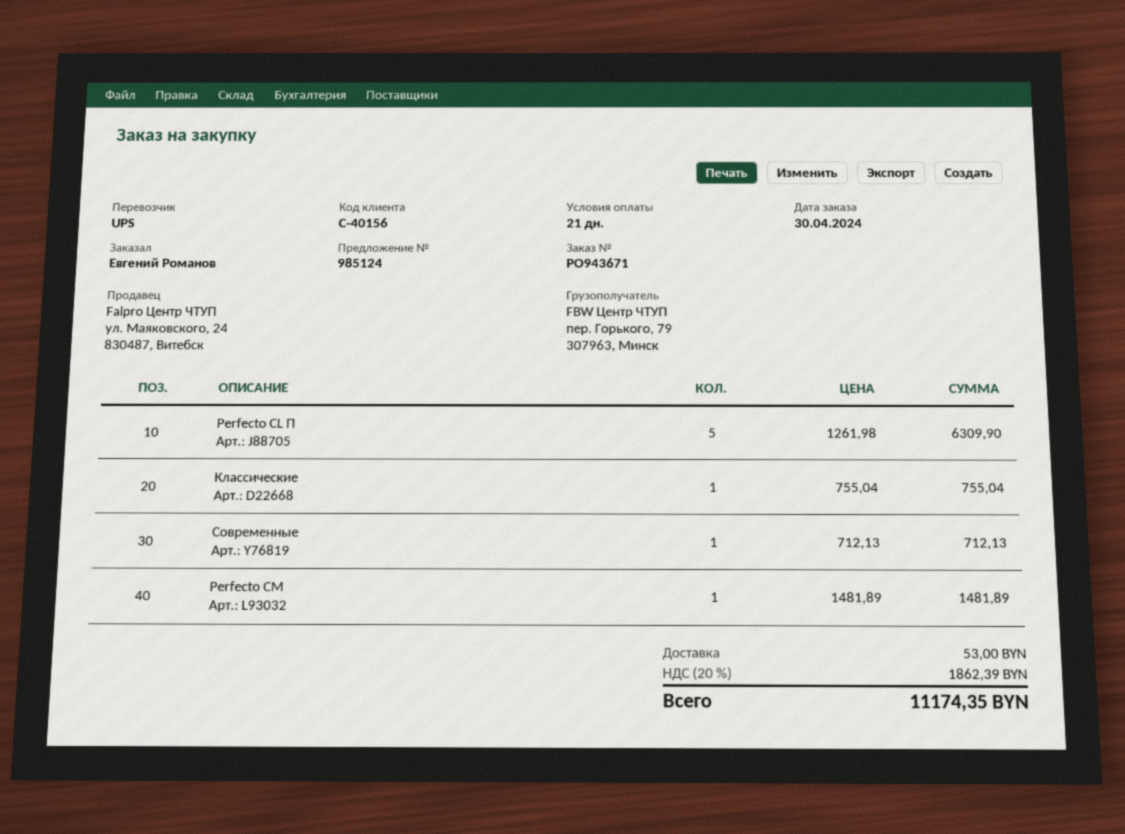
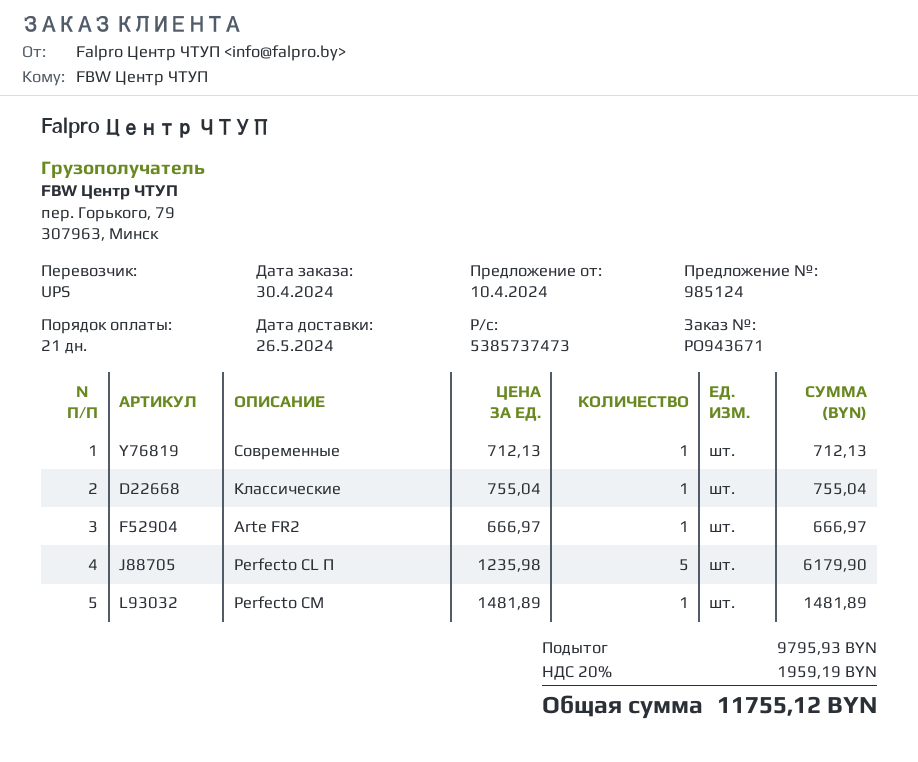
Perfecto CL П: 5 x 1261.98 = 6309.90 -> 5 x 1235.98 = 6179.90
Arte FR2: none -> 1 x 666.97 = 666.97
shipping: 53.00 -> none
tax: 20% = 1862.39 -> 20% = 1959.19
total: 11174.35 -> 11755.12

